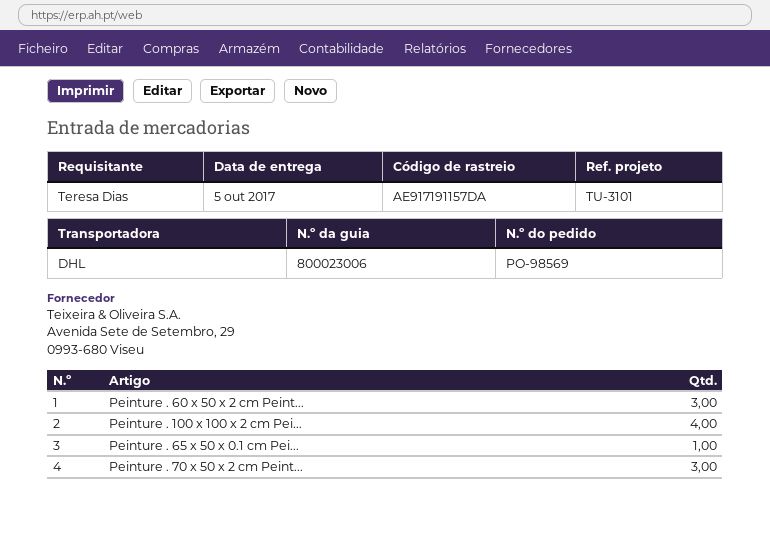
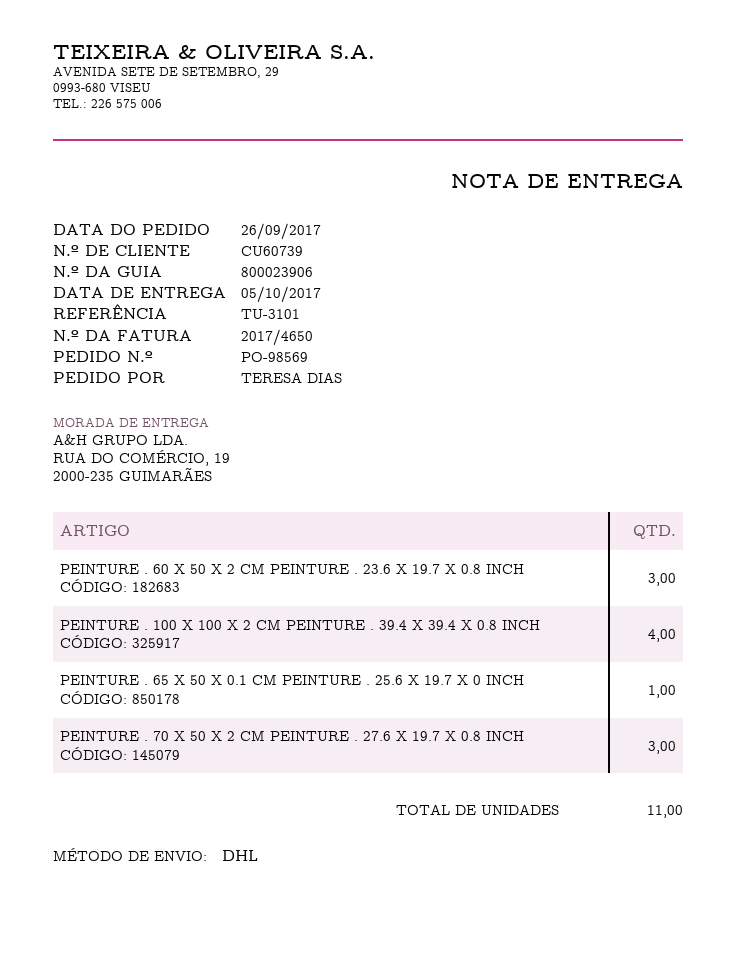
delivery note number: 800023006 -> 800023906

